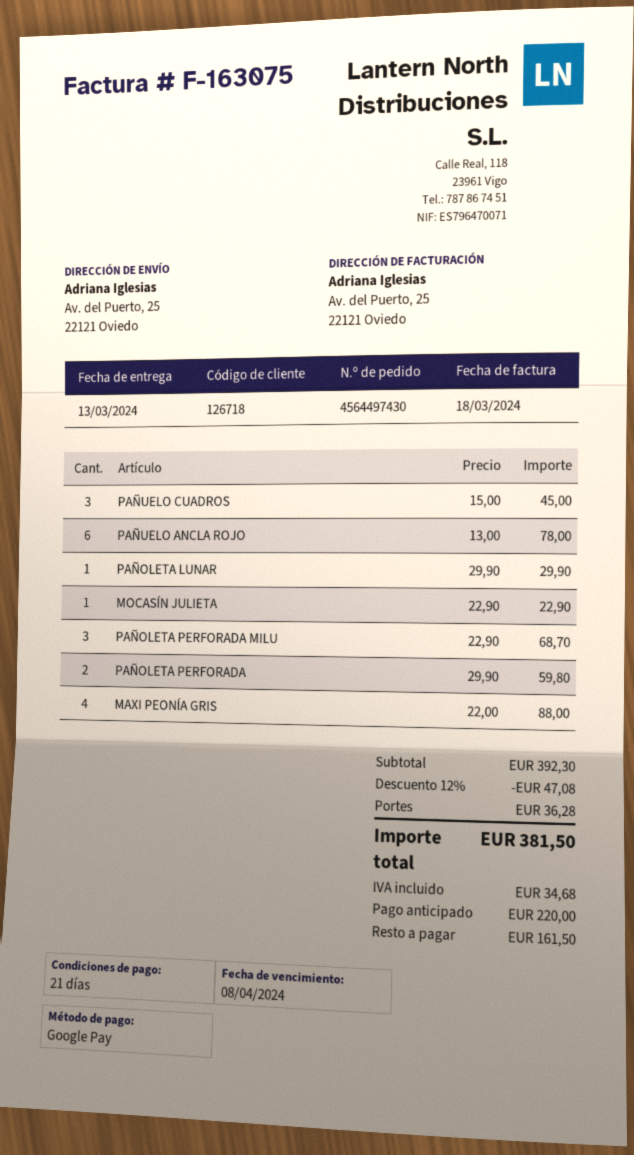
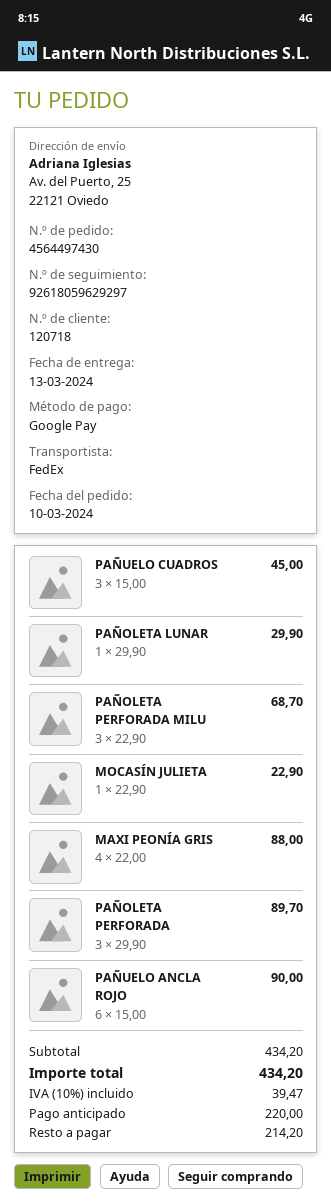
customer number: 126718 -> 120718
PAÑUELO ANCLA ROJO: 6 x 13.00 = 78.00 -> 6 x 15.00 = 90.00
PAÑOLETA PERFORADA: 2 x 29.90 = 59.80 -> 3 x 29.90 = 89.70
subtotal: 392.30 -> 434.20
discount: 12% = 47.08 -> none
shipping: 36.28 -> none
tax: 34.68 -> 39.47
total: 381.50 -> 434.20
balance: 161.50 -> 214.20

